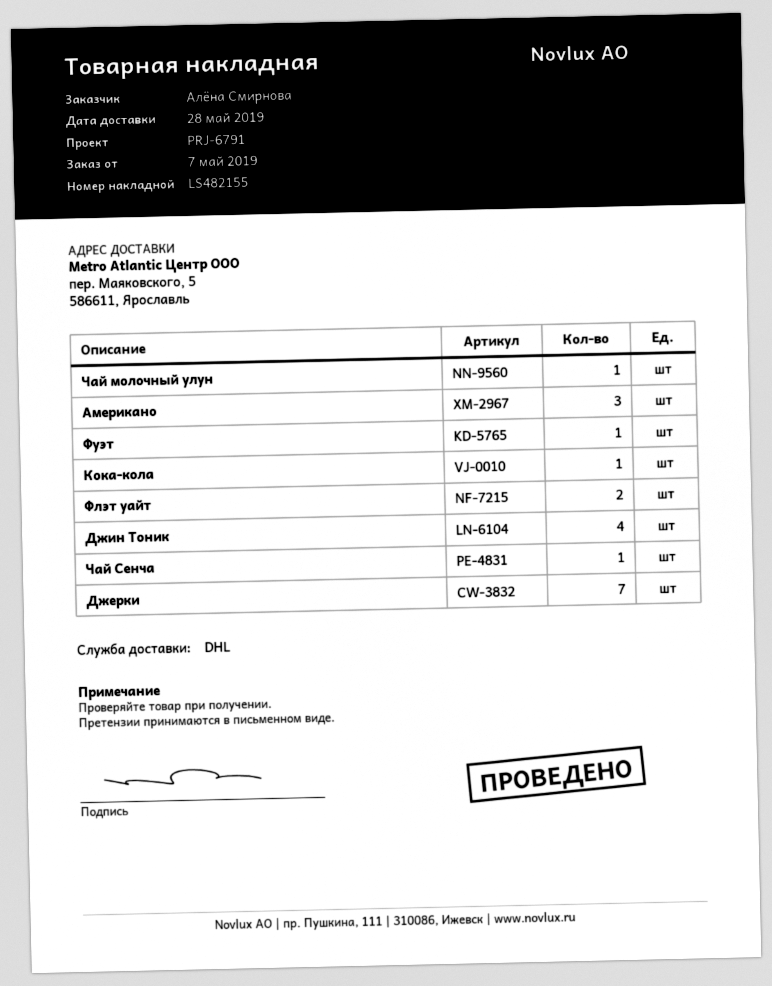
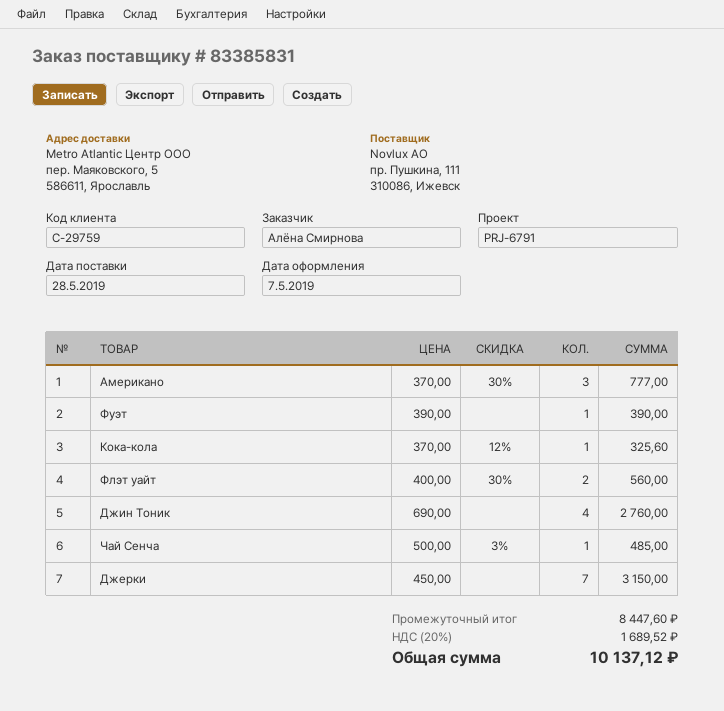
Чай молочный улун: 1 -> none

